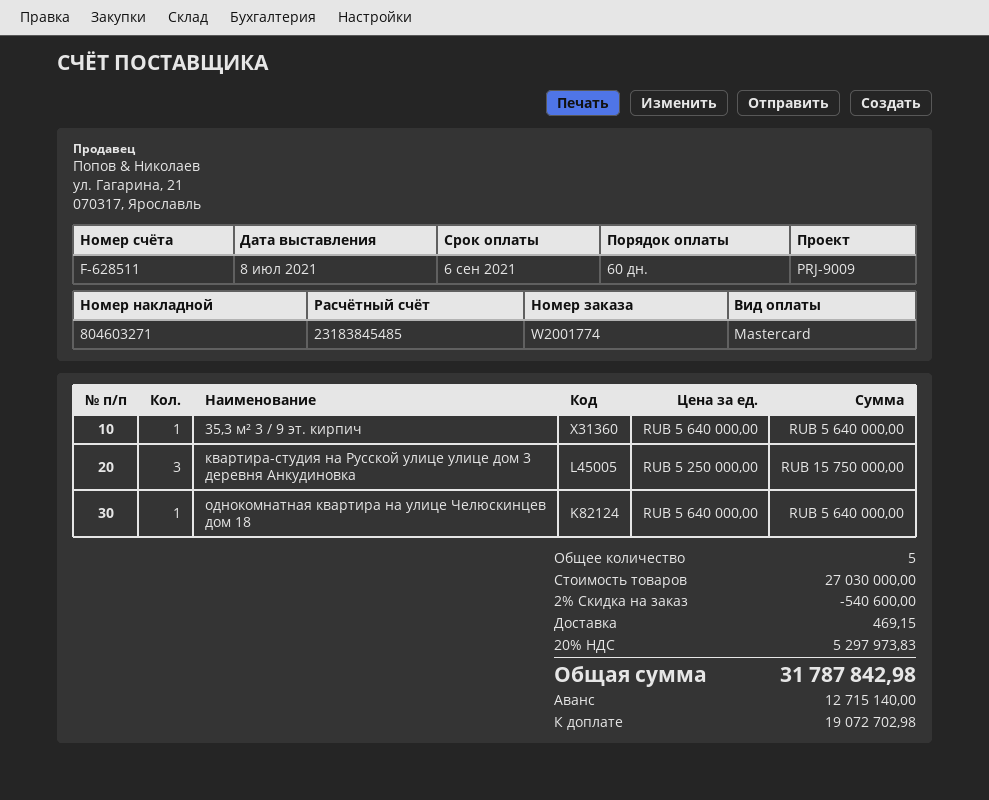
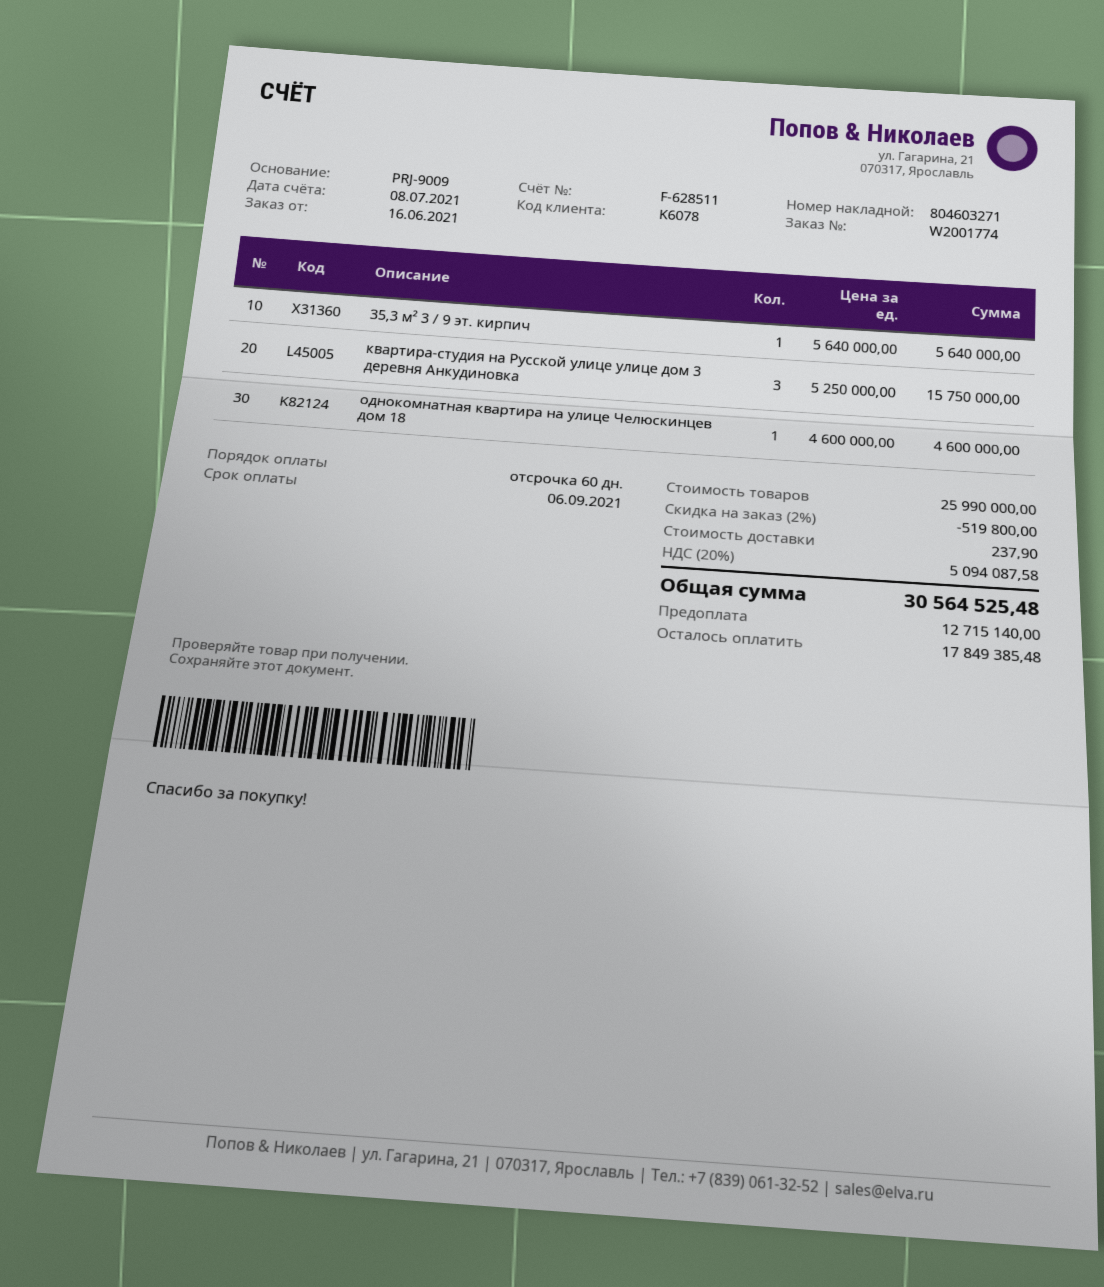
однокомнатная квартира на улице Челюскинцев дом 18: 1 x 5640000.00 = 5640000.00 -> 1 x 4600000.00 = 4600000.00
subtotal: 27030000.00 -> 25990000.00
discount: 2% = 540600.00 -> 2% = 519800.00
shipping: 469.15 -> 237.90
tax: 20% = 5297973.83 -> 20% = 5094087.58
total: 31787842.98 -> 30564525.48
balance: 19072702.98 -> 17849385.48

